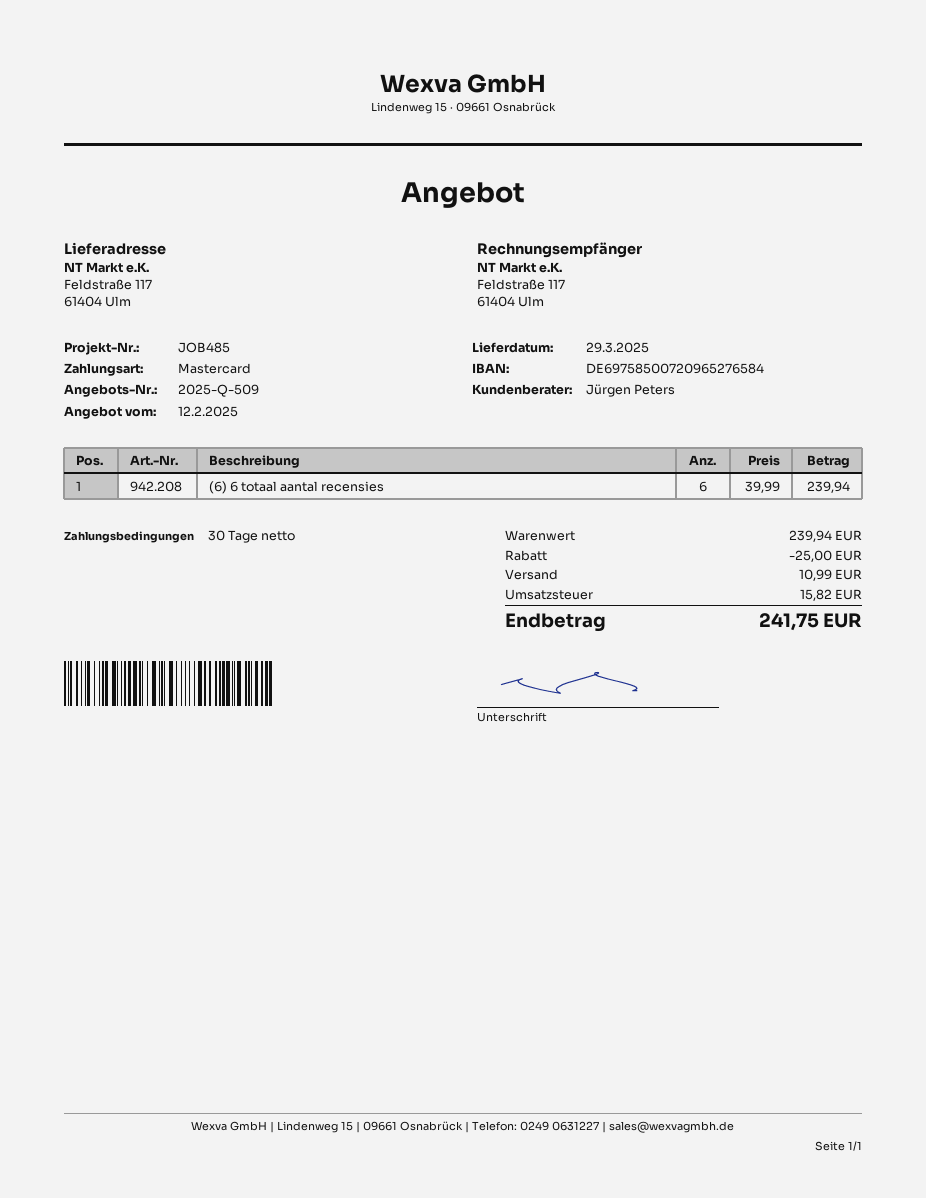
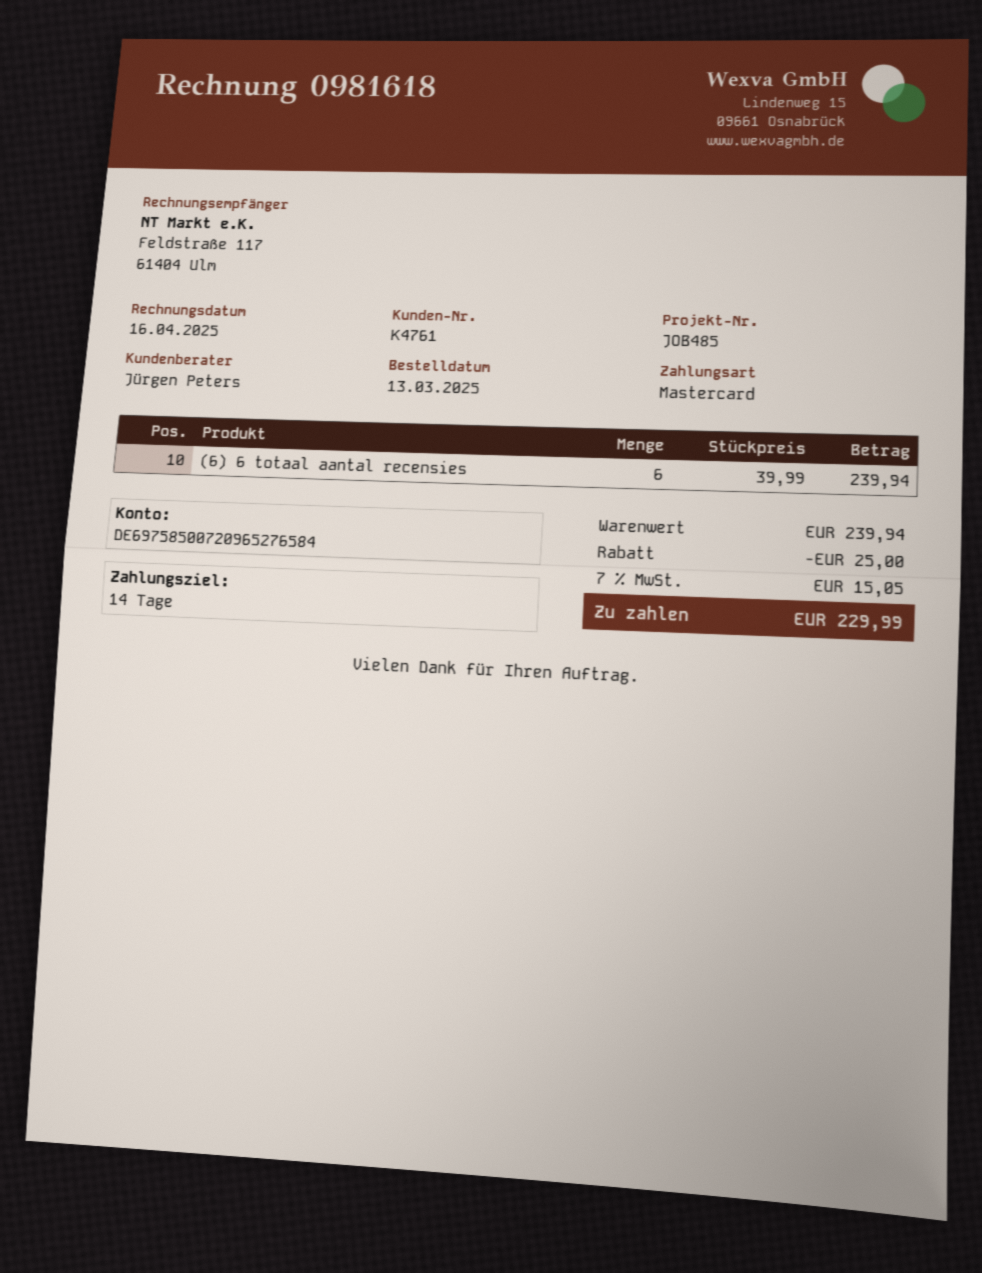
payment terms: 30 days -> 14 days
shipping: 10.99 -> none
tax: 15.82 -> 15.05
total: 241.75 -> 229.99

